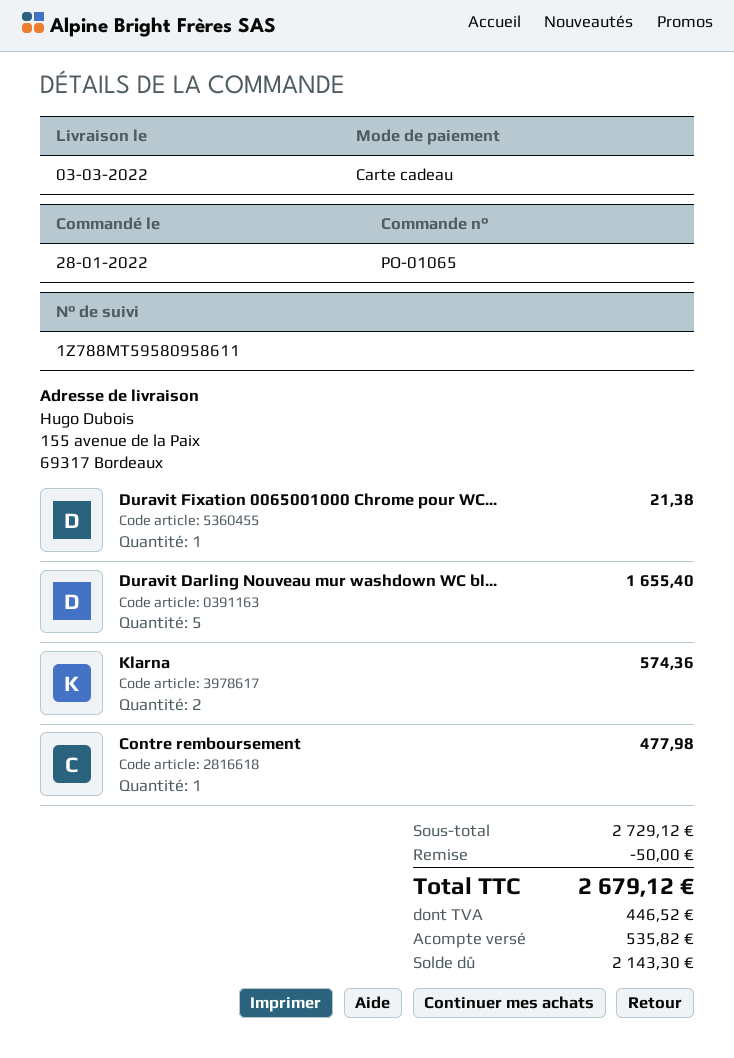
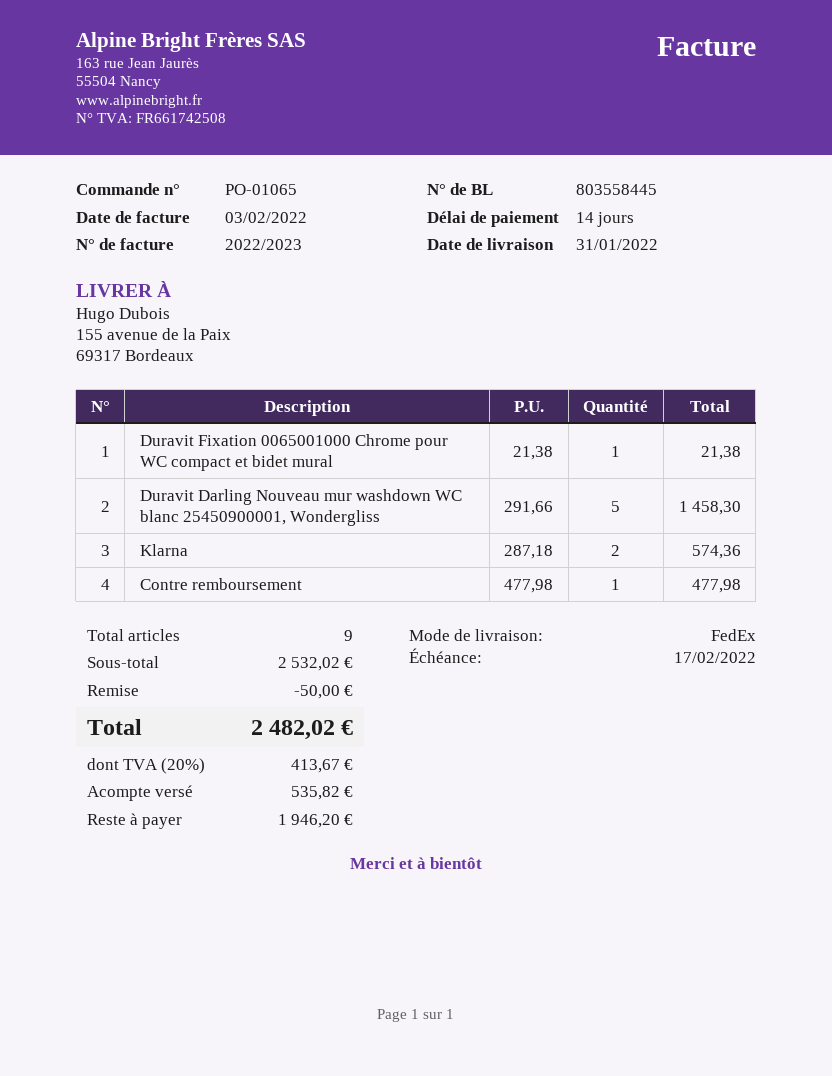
delivery date: 2022-03-03 -> 2022-01-31
Duravit Darling Nouveau mur washdown WC bl...: 5 for 1655.40 -> 5 for 1458.30
subtotal: 2729.12 -> 2532.02
tax: 446.52 -> 413.67
total: 2679.12 -> 2482.02
balance: 2143.30 -> 1946.20

